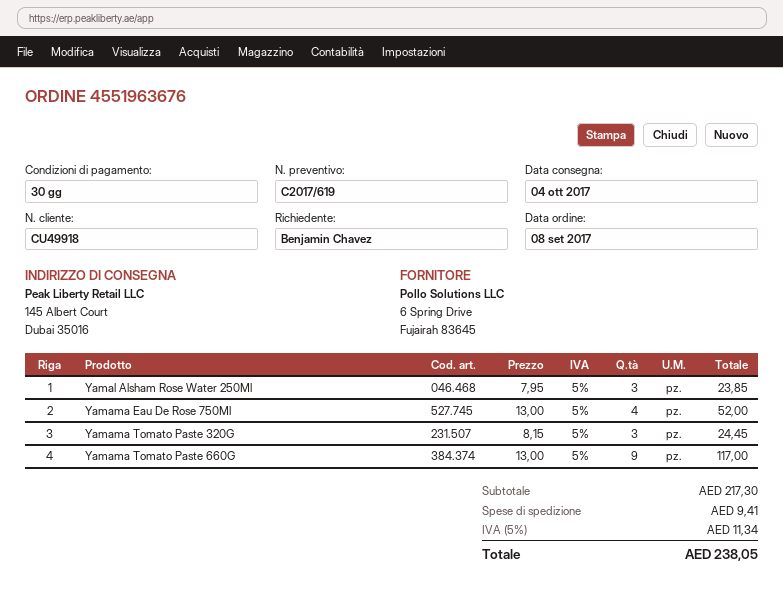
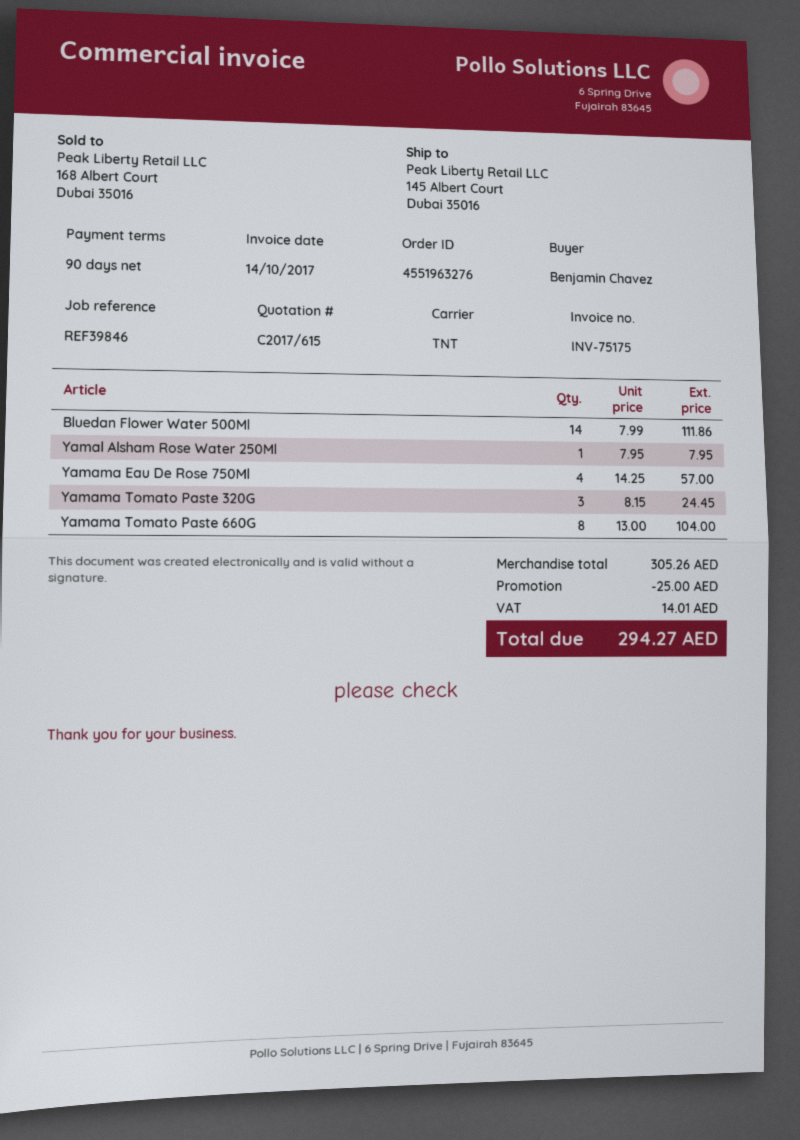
quote number: C2017/619 -> C2017/615
order number: 4551963676 -> 4551963276
payment terms: 30 days -> 90 days
Yamal Alsham Rose Water 250Ml: 3 x 7.95 = 23.85 -> 1 x 7.95 = 7.95
Yamama Eau De Rose 750Ml: 4 x 13.00 = 52.00 -> 4 x 14.25 = 57.00
Yamama Tomato Paste 660G: 9 x 13.00 = 117.00 -> 8 x 13.00 = 104.00
Bluedan Flower Water 500Ml: none -> 14 x 7.99 = 111.86
subtotal: 217.30 -> 305.26
discount: none -> 25.00
shipping: 9.41 -> none
tax: 11.34 -> 14.01
total: 238.05 -> 294.27

